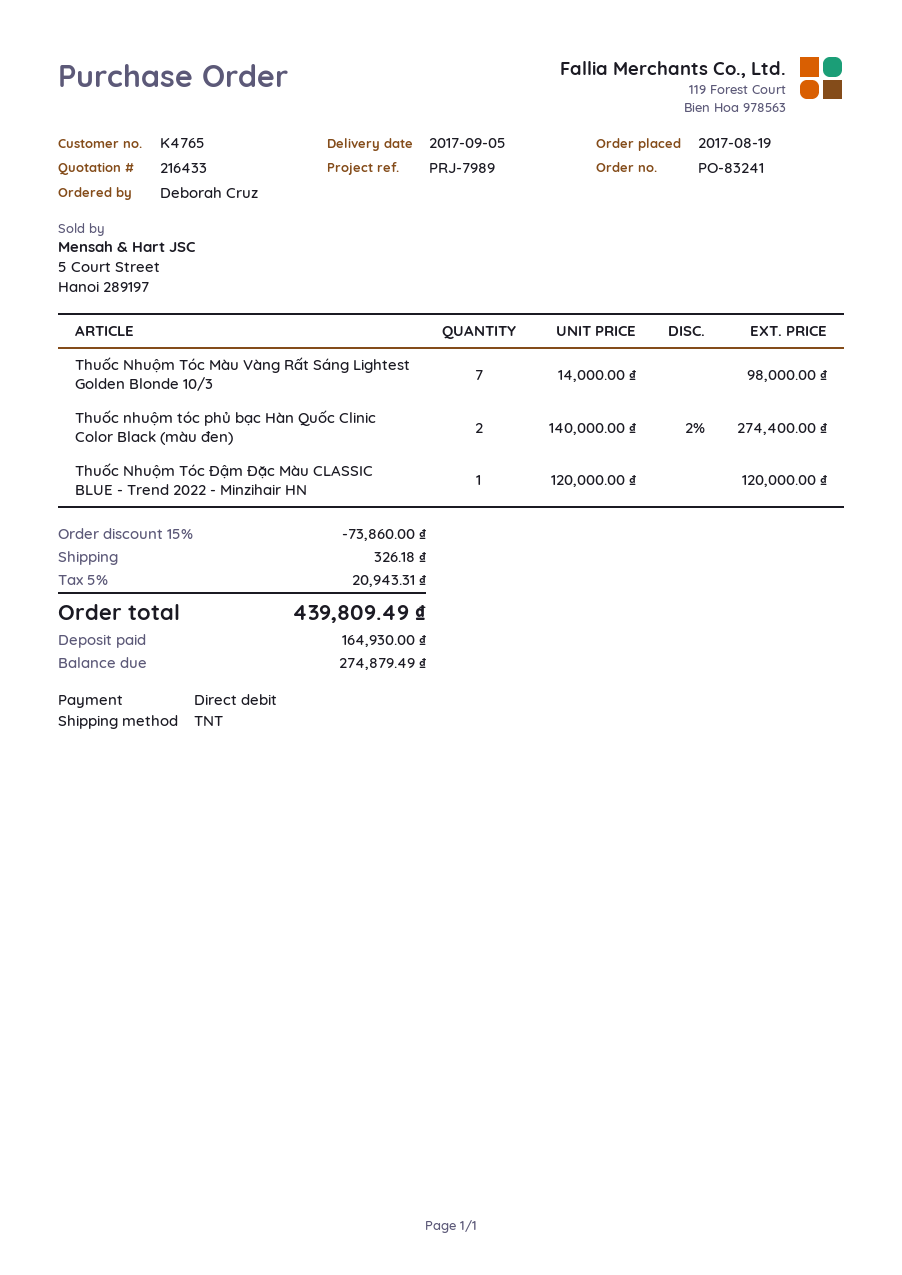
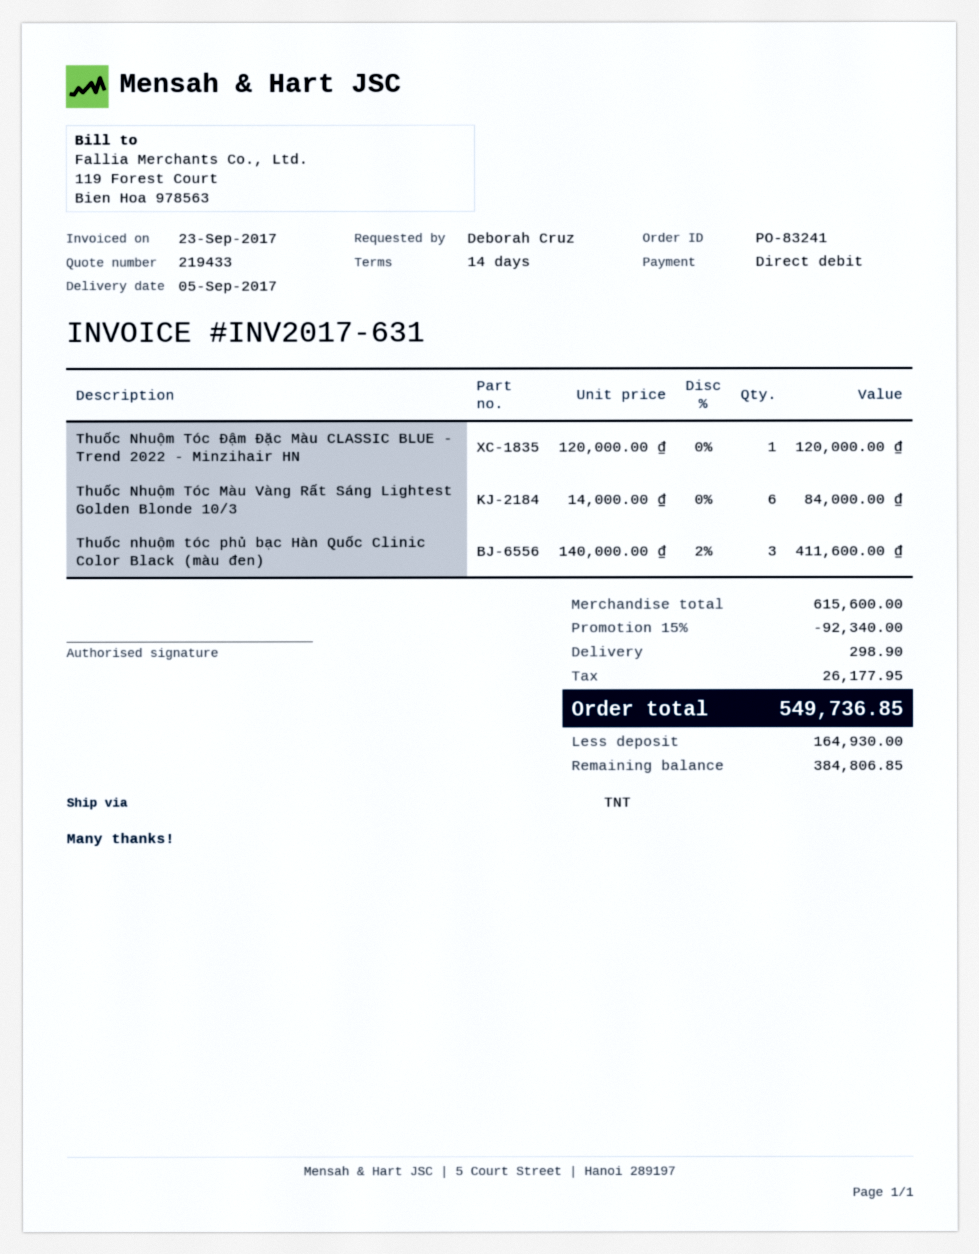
quote number: 216433 -> 219433
Thuốc Nhuộm Tóc Màu Vàng Rất Sáng Lightest Golden Blonde 10/3: 7 x 14000.00 = 98000.00 -> 6 x 14000.00 = 84000.00
Thuốc nhuộm tóc phủ bạc Hàn Quốc Clinic Color Black (màu đen): 2 x 140000.00 - 2% = 274400.00 -> 3 x 140000.00 - 2% = 411600.00
discount: 15% = 73860.00 -> 15% = 92340.00
shipping: 326.18 -> 298.90
tax: 20943.31 -> 26177.95
total: 439809.49 -> 549736.85
balance: 274879.49 -> 384806.85

